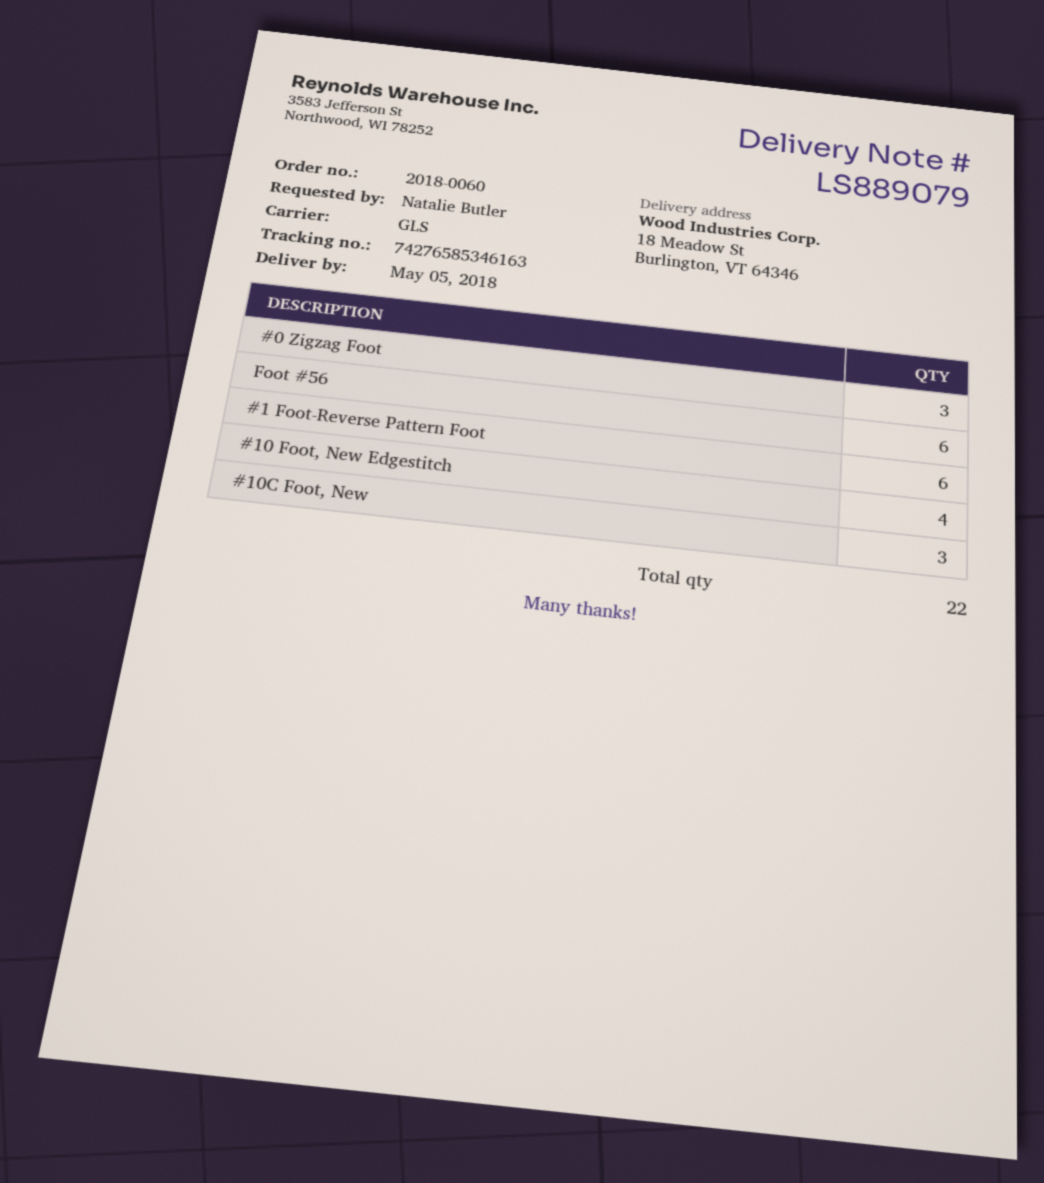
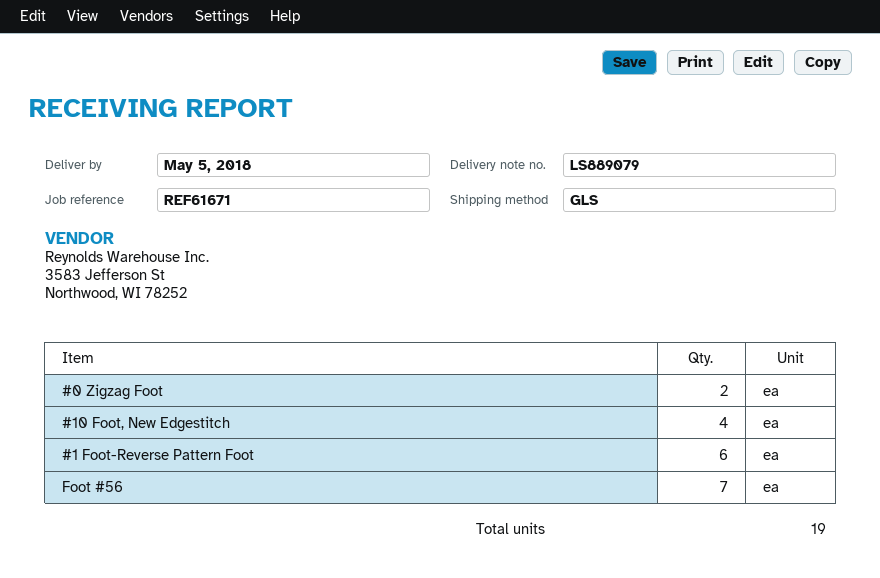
#0 Zigzag Foot: 3 -> 2
Foot #56: 6 -> 7
#10C Foot, New: 3 -> none
total quantity: 22 -> 19

